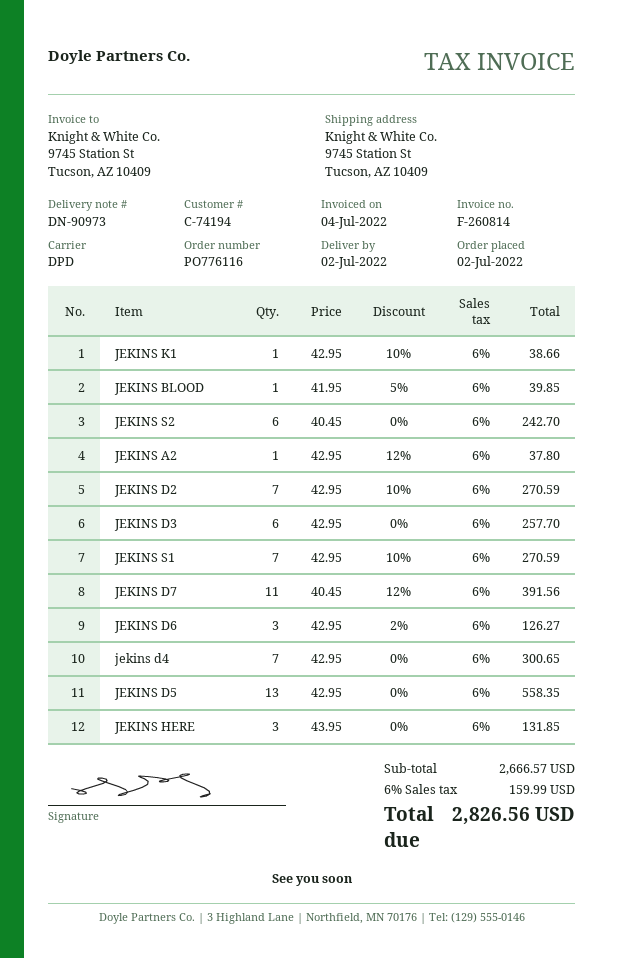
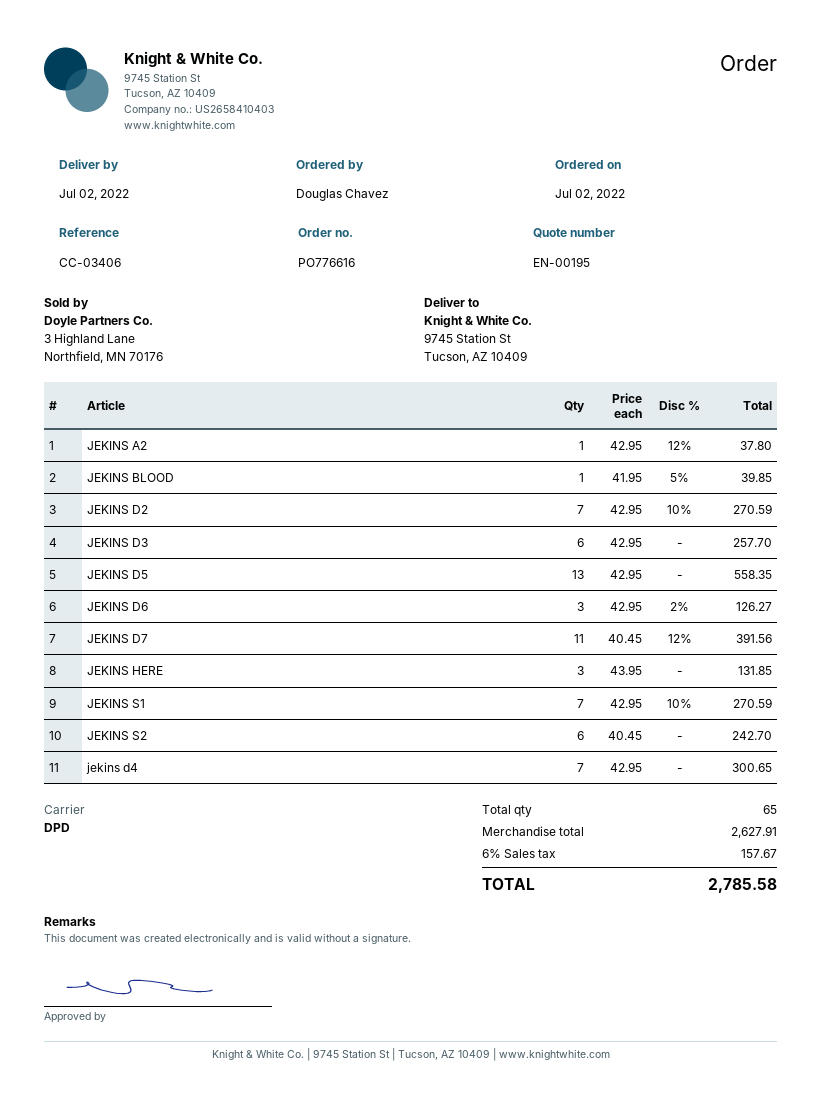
order number: PO776116 -> PO776616
JEKINS K1: 1 x 42.95 - 10% = 38.66 -> none
subtotal: 2666.57 -> 2627.91
tax: 6% = 159.99 -> 6% = 157.67
total: 2826.56 -> 2785.58

